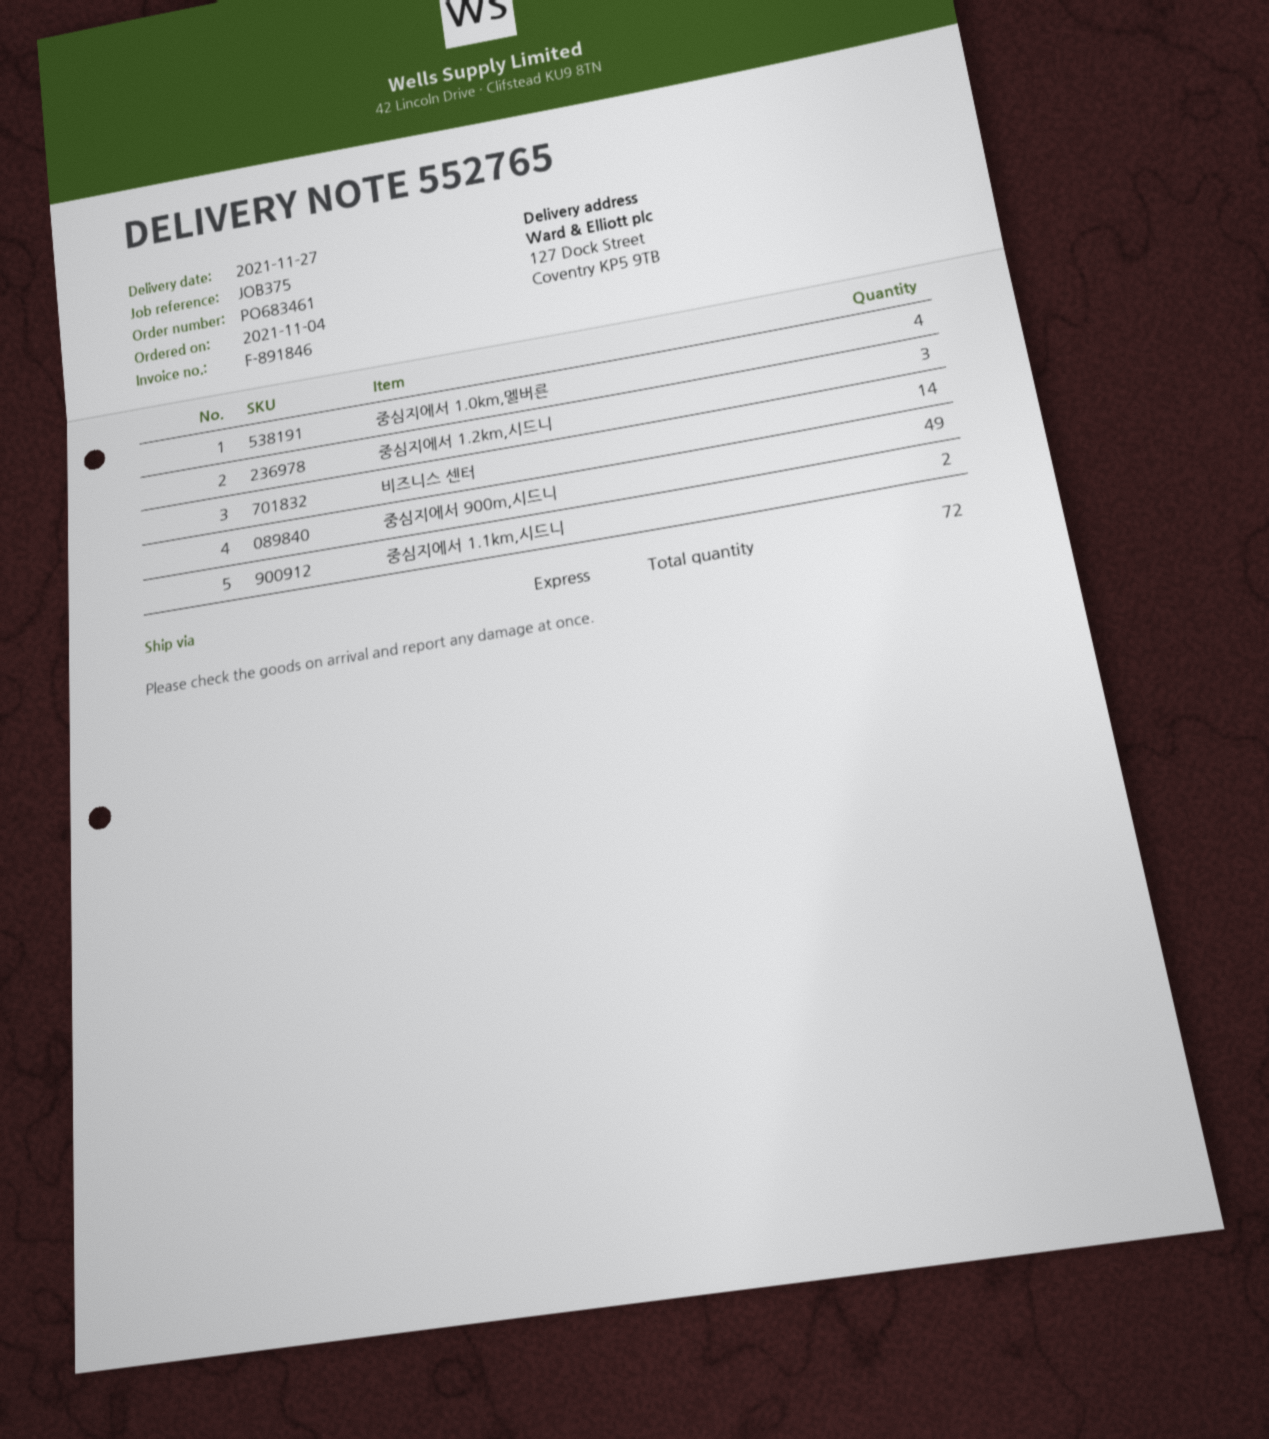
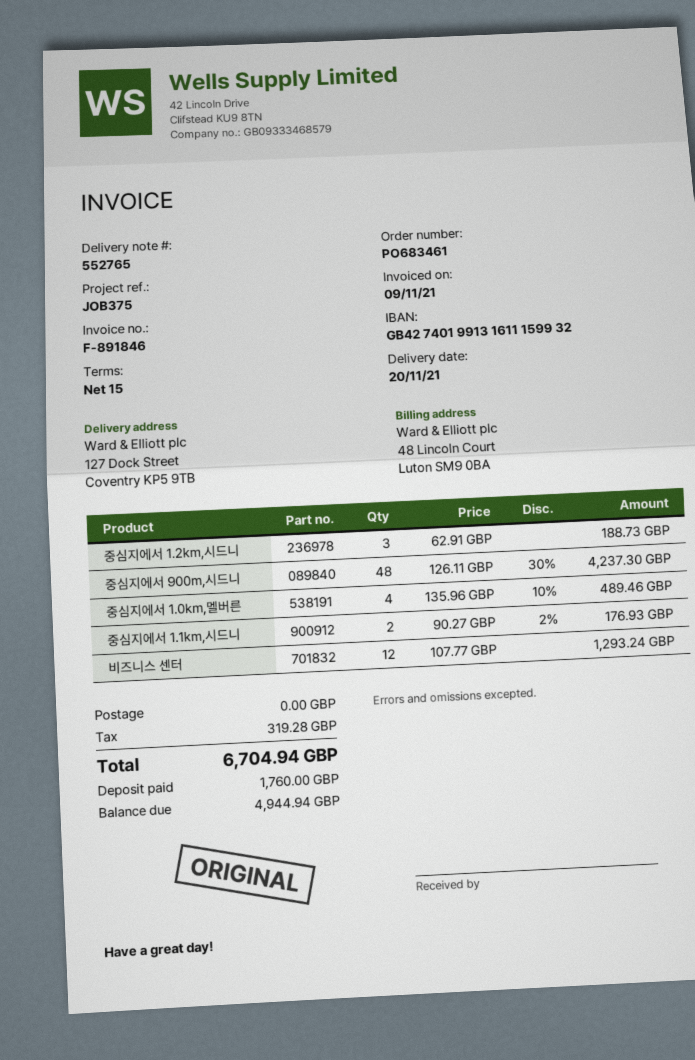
delivery date: 2021-11-27 -> 2021-11-20
비즈니스 센터: 14 -> 12
중심지에서 900m,시드니: 49 -> 48

